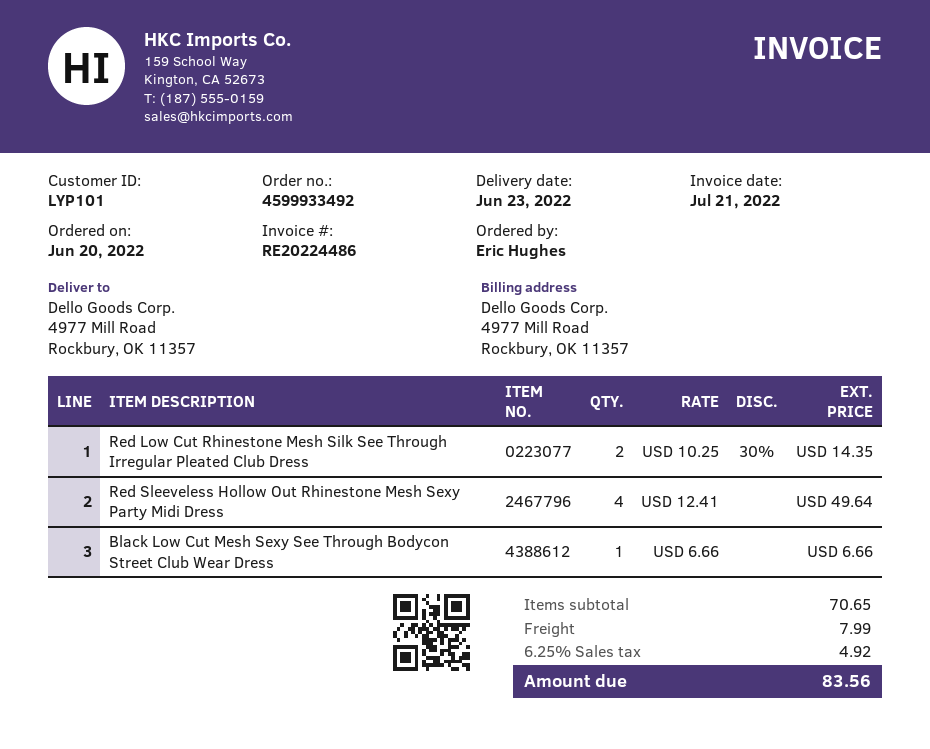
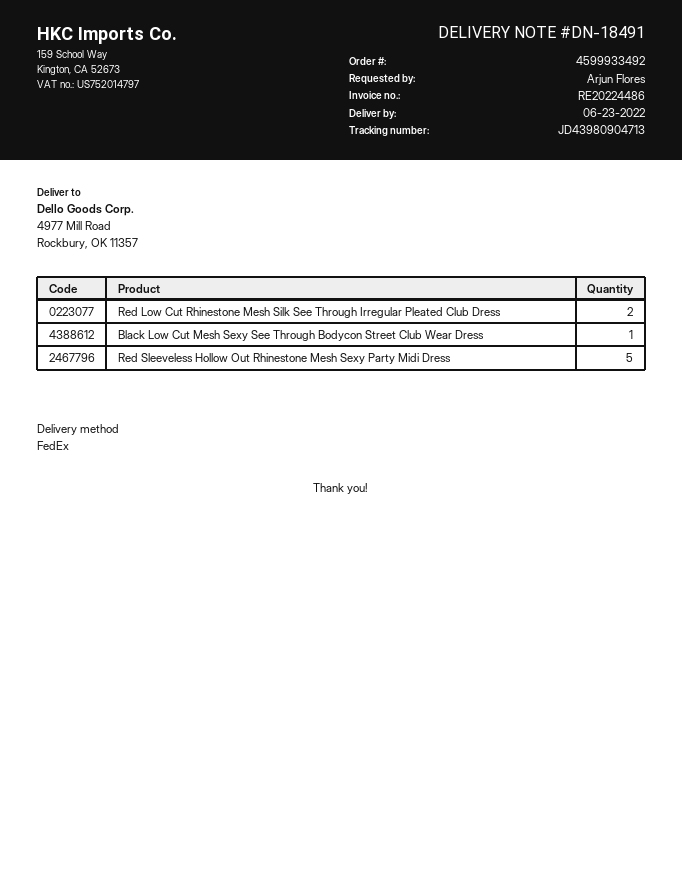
ordered by: Eric Hughes -> Arjun Flores
Red Sleeveless Hollow Out Rhinestone Mesh Sexy Party Midi Dress: 4 -> 5

